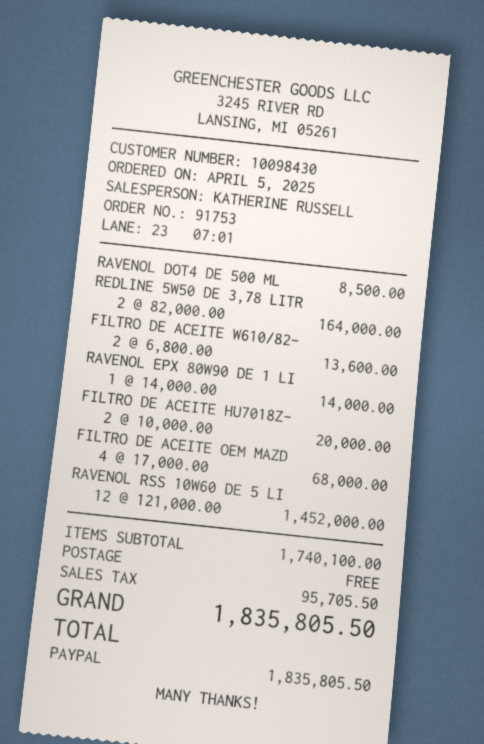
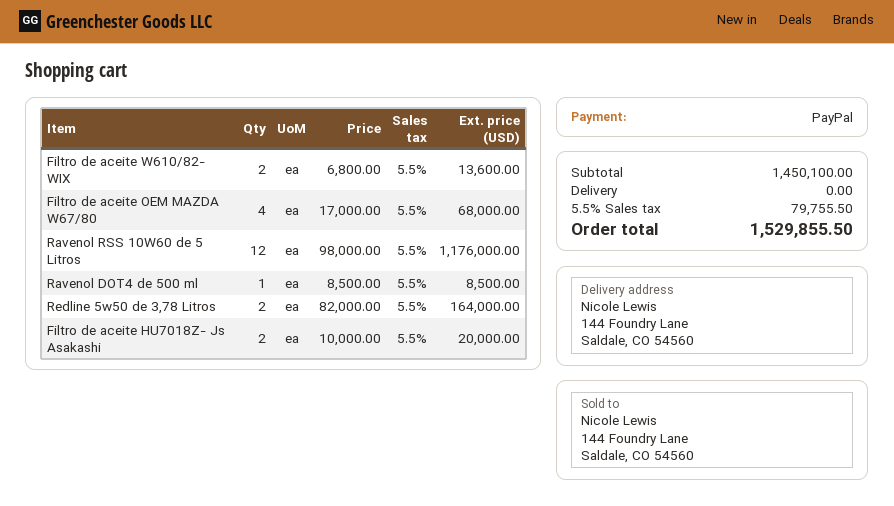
RAVENOL EPX 80W90 DE 1 LI: 1 x 14000.00 = 14000.00 -> none
RAVENOL RSS 10W60 DE 5 LI: 12 x 121000.00 = 1452000.00 -> 12 x 98000.00 = 1176000.00
subtotal: 1740100.00 -> 1450100.00
tax: 95705.50 -> 79755.50
total: 1835805.50 -> 1529855.50

